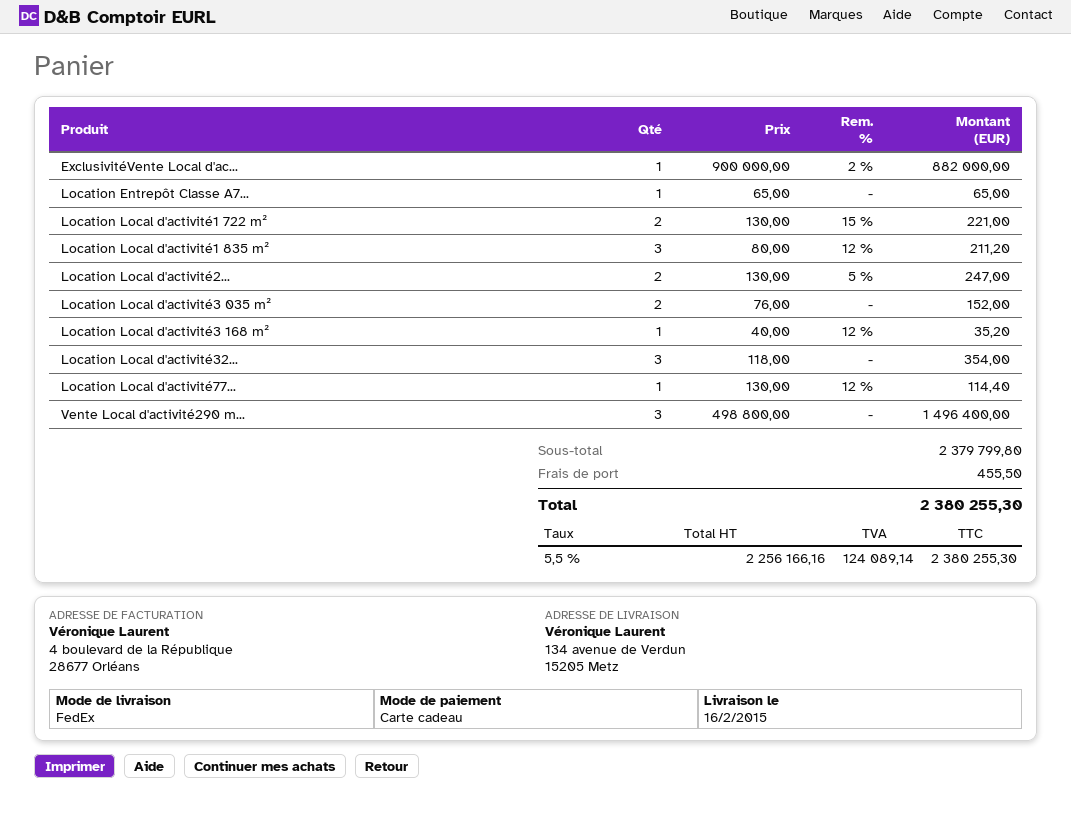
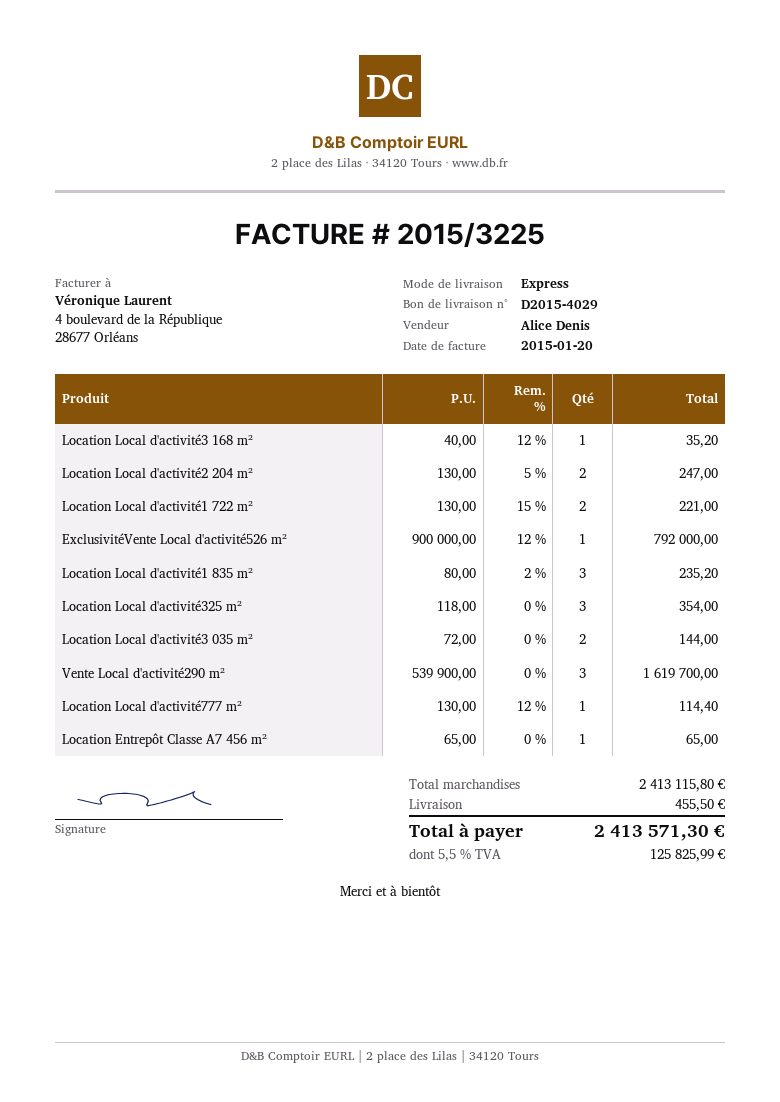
shipping method: FedEx -> express
ExclusivitéVente Local d'ac...: 1 x 900000.00 - 2% = 882000.00 -> 1 x 900000.00 - 12% = 792000.00
Location Local d'activité1 835 m²: 3 x 80.00 - 12% = 211.20 -> 3 x 80.00 - 2% = 235.20
Location Local d'activité3 035 m²: 2 x 76.00 = 152.00 -> 2 x 72.00 = 144.00
Vente Local d'activité290 m...: 3 x 498800.00 = 1496400.00 -> 3 x 539900.00 = 1619700.00
subtotal: 2379799.80 -> 2413115.80
tax: 5.5% = 124089.14 -> 5.5% = 125825.99
total: 2380255.30 -> 2413571.30

